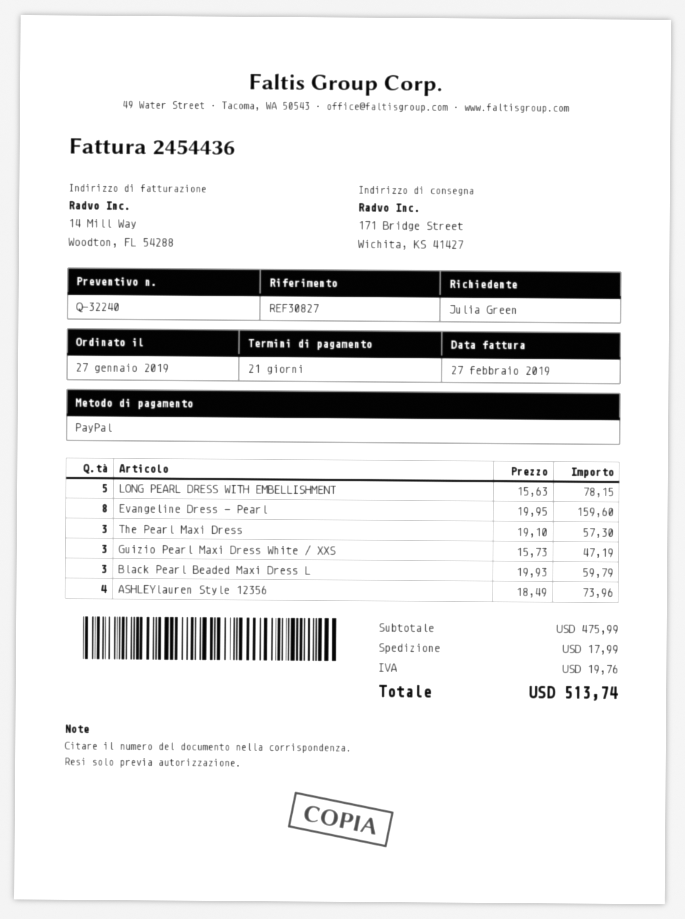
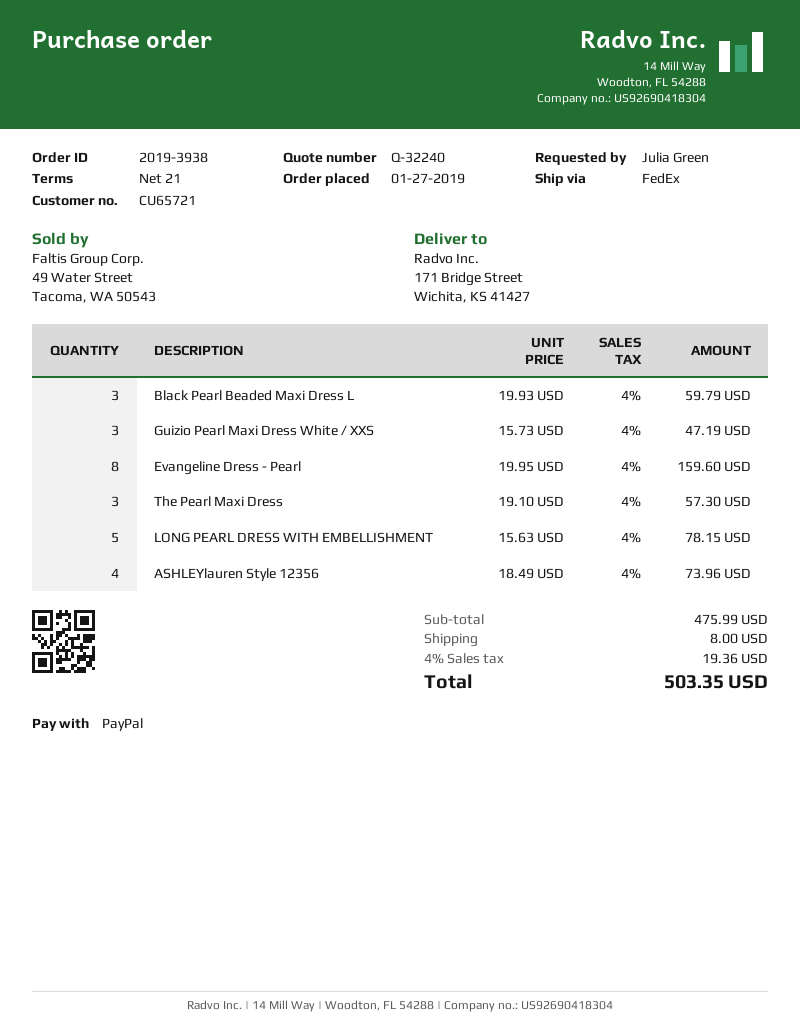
shipping: 17.99 -> 8.00
tax: 19.76 -> 19.36
total: 513.74 -> 503.35

